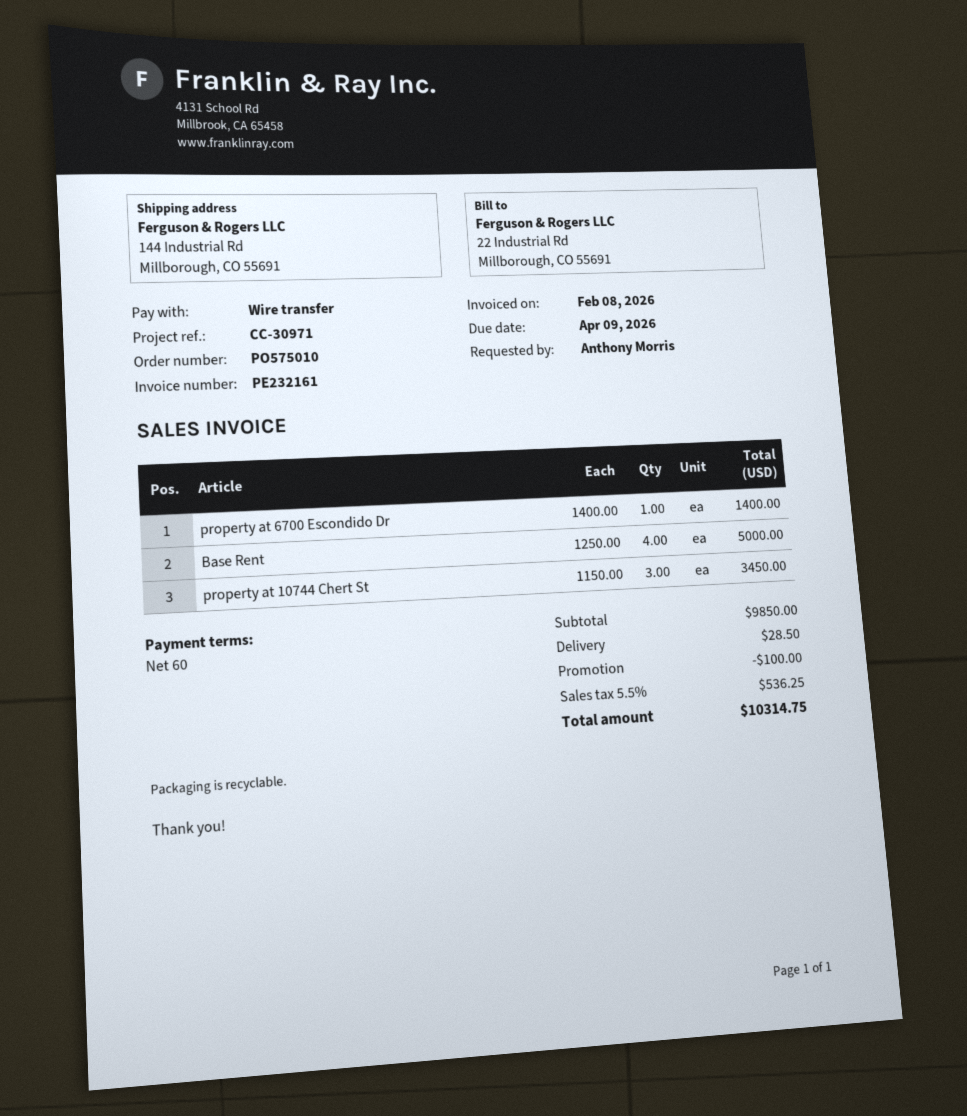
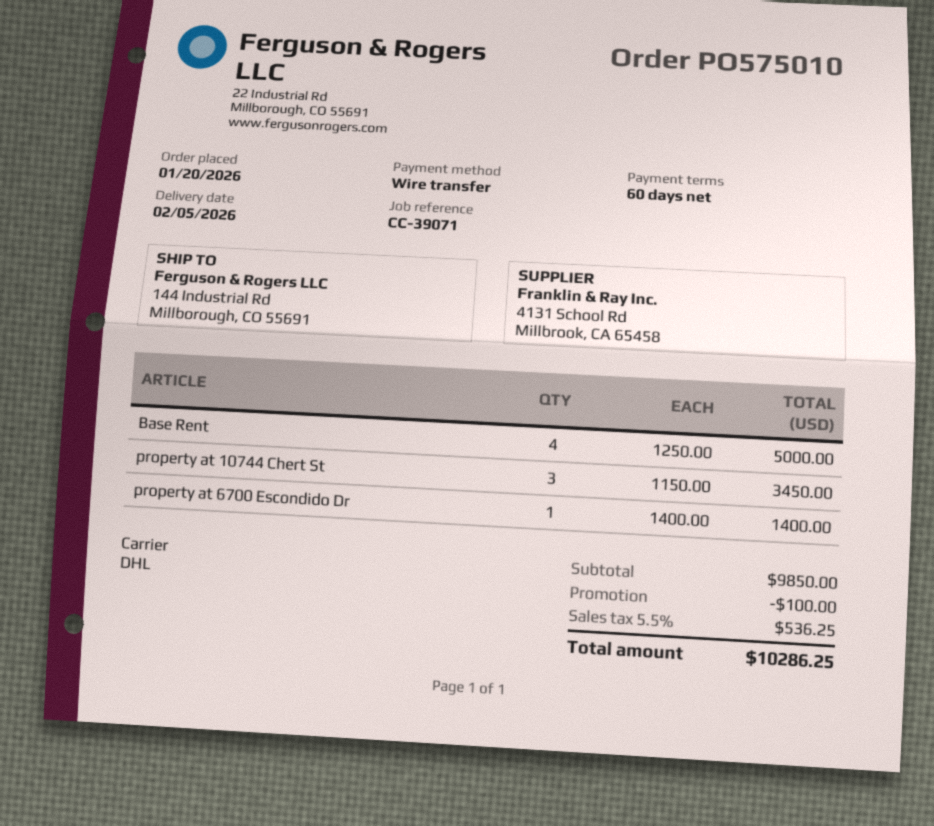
reference: CC-30971 -> CC-39071
shipping: 28.50 -> none
total: 10314.75 -> 10286.25

